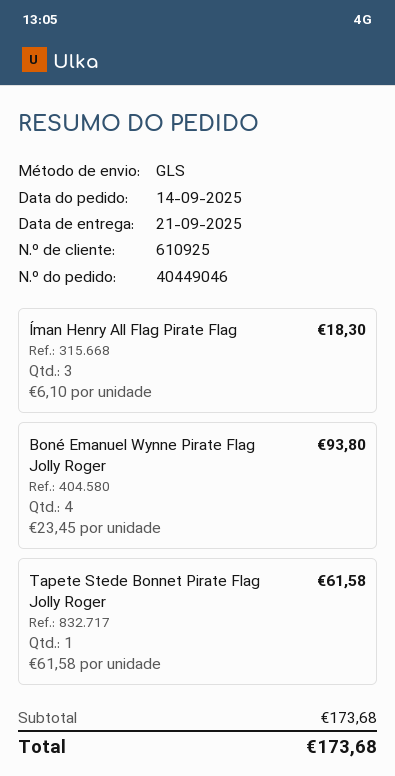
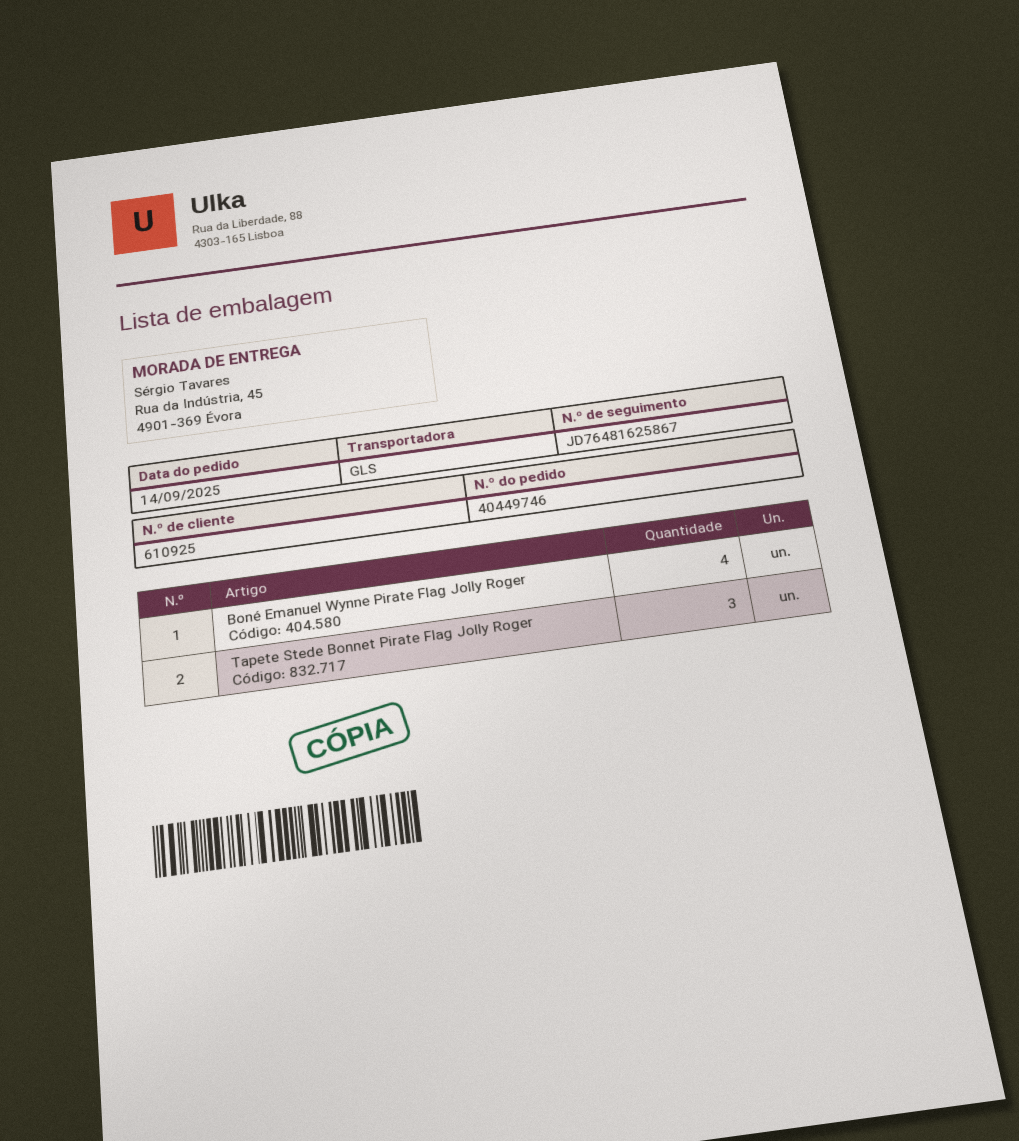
order number: 40449046 -> 40449746
Íman Henry All Flag Pirate Flag: 3 -> none
Tapete Stede Bonnet Pirate Flag Jolly Roger: 1 -> 3

